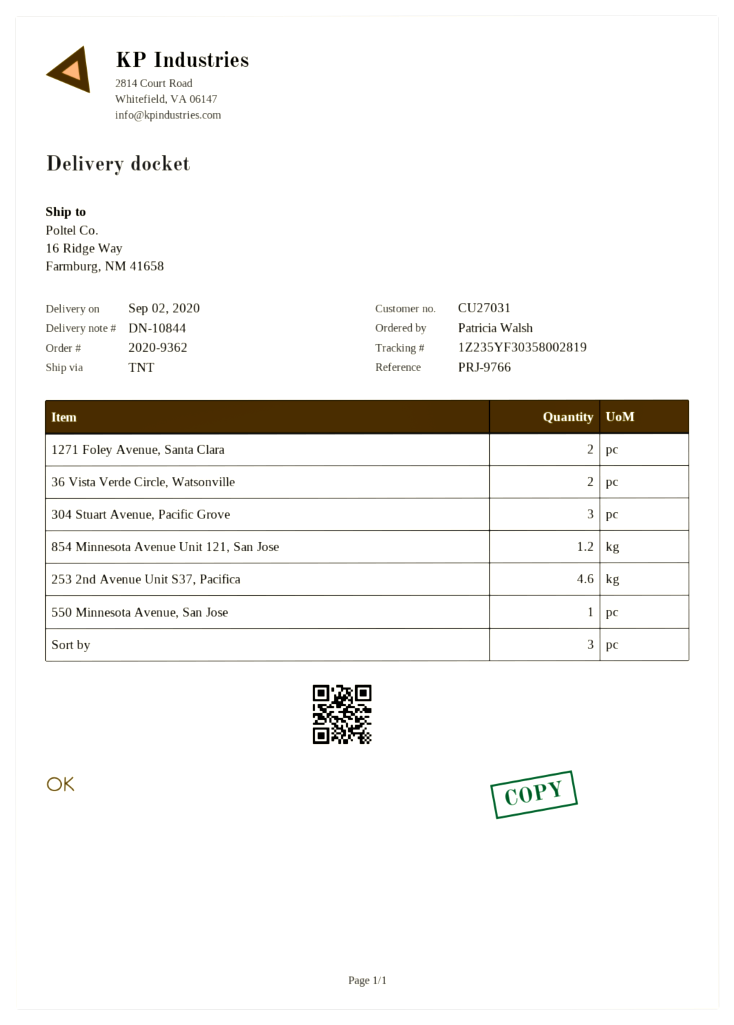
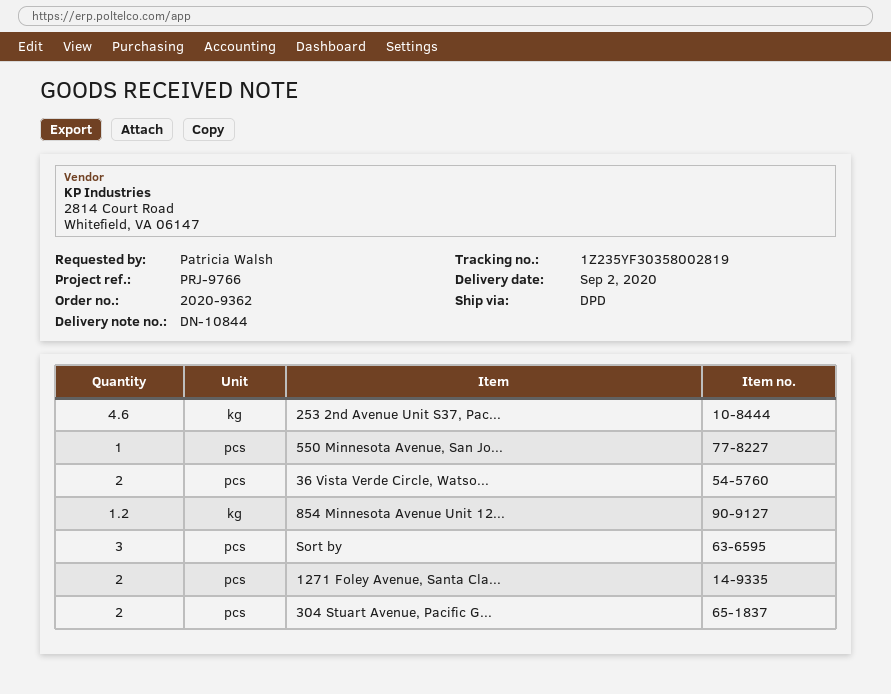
shipping method: TNT -> DPD
304 Stuart Avenue, Pacific Grove: 3 -> 2

